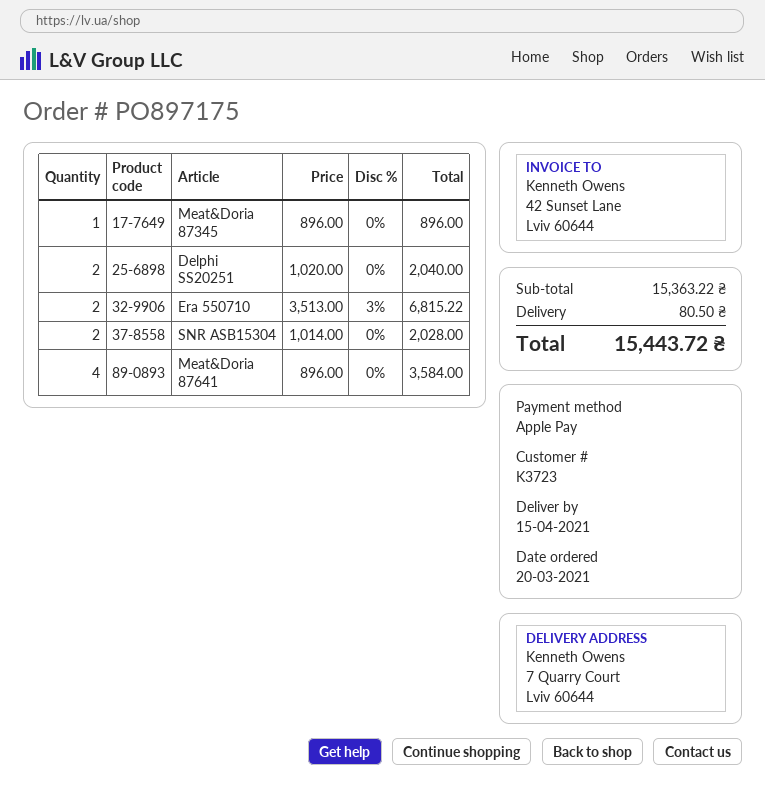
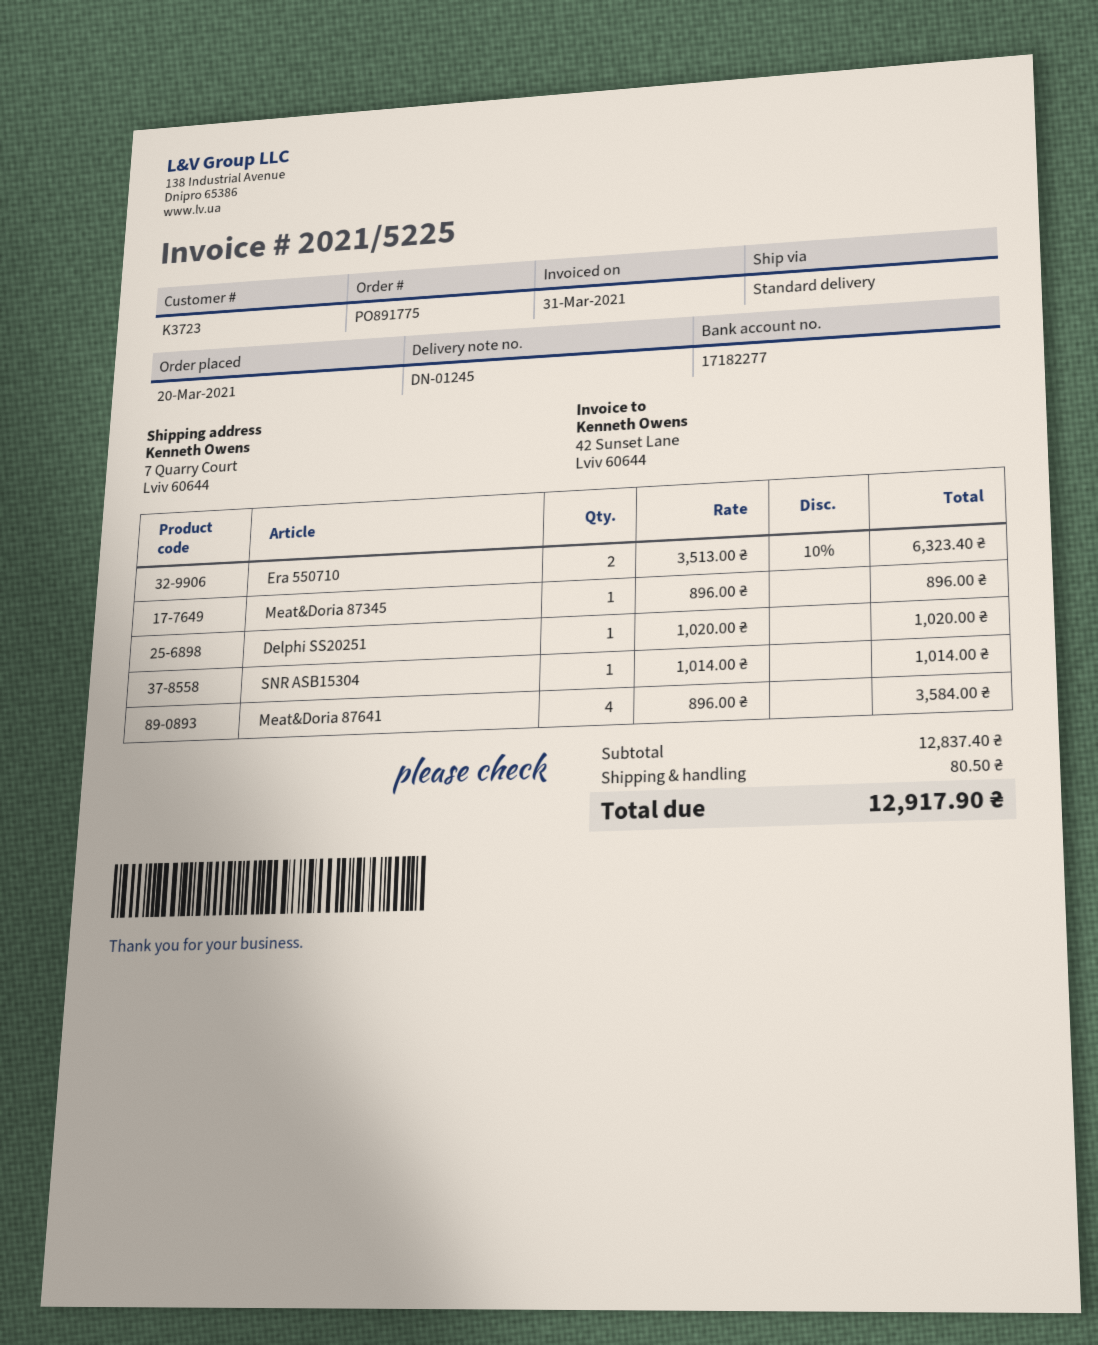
order number: PO897175 -> PO891775
Delphi SS20251: 2 x 1020.00 = 2040.00 -> 1 x 1020.00 = 1020.00
Era 550710: 2 x 3513.00 - 3% = 6815.22 -> 2 x 3513.00 - 10% = 6323.40
SNR ASB15304: 2 x 1014.00 = 2028.00 -> 1 x 1014.00 = 1014.00
subtotal: 15363.22 -> 12837.40
total: 15443.72 -> 12917.90

